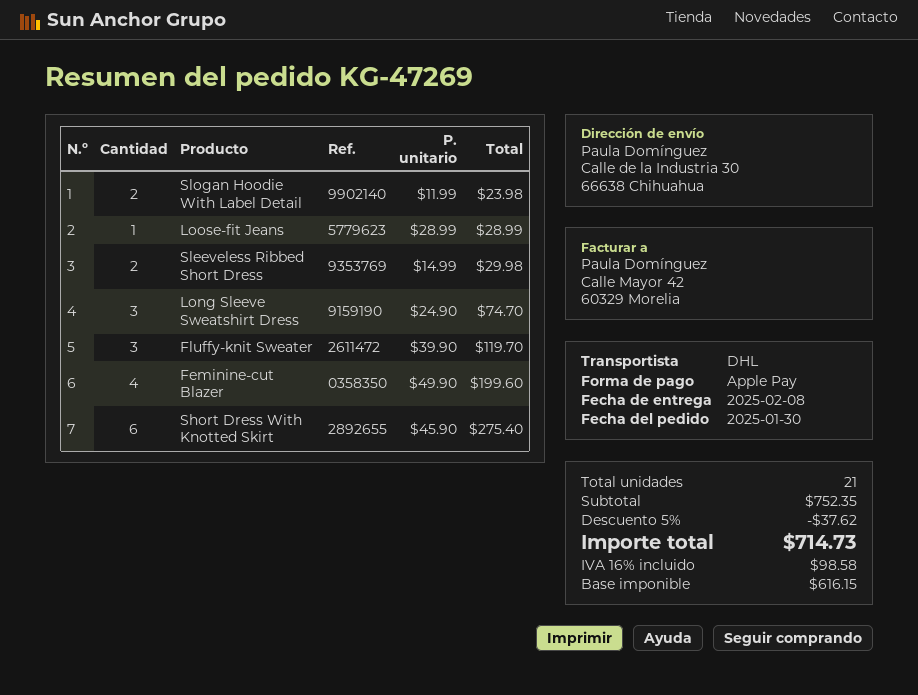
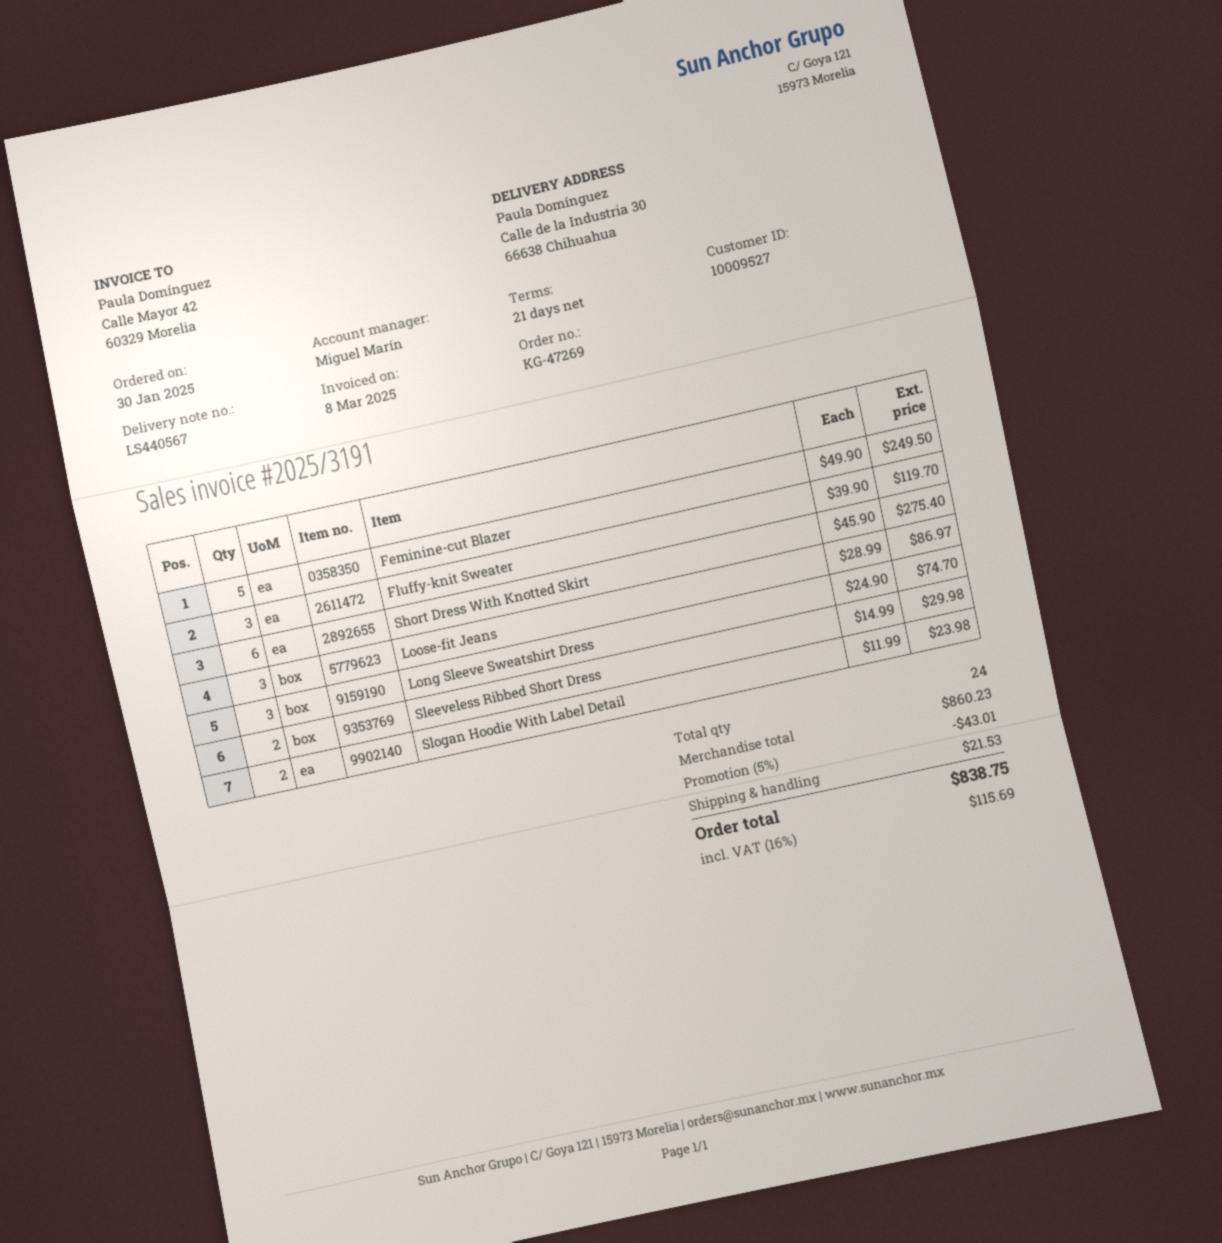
Loose-fit Jeans: 1 x 28.99 = 28.99 -> 3 x 28.99 = 86.97
Feminine-cut Blazer: 4 x 49.90 = 199.60 -> 5 x 49.90 = 249.50
total quantity: 21 -> 24
subtotal: 752.35 -> 860.23
discount: 5% = 37.62 -> 5% = 43.01
shipping: none -> 21.53
tax: 16% = 98.58 -> 16% = 115.69
total: 714.73 -> 838.75

